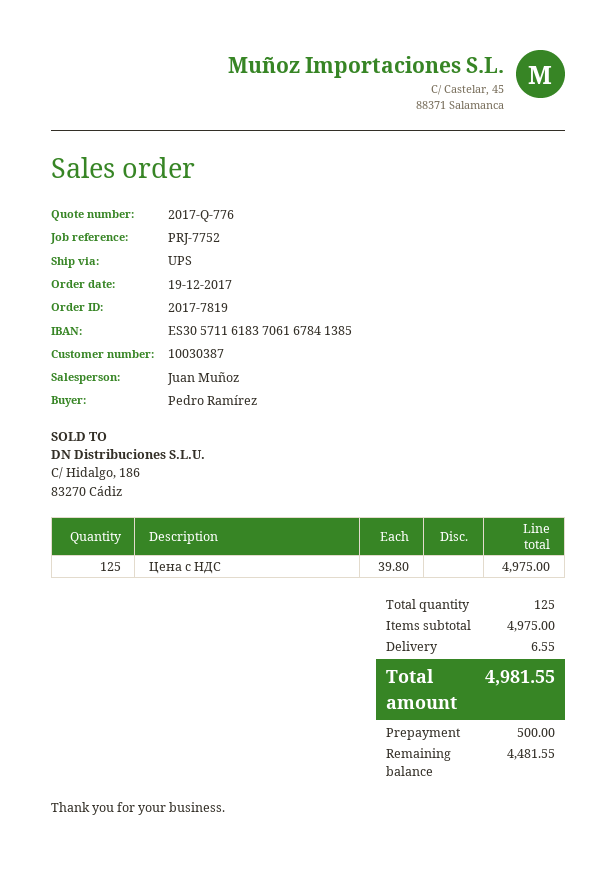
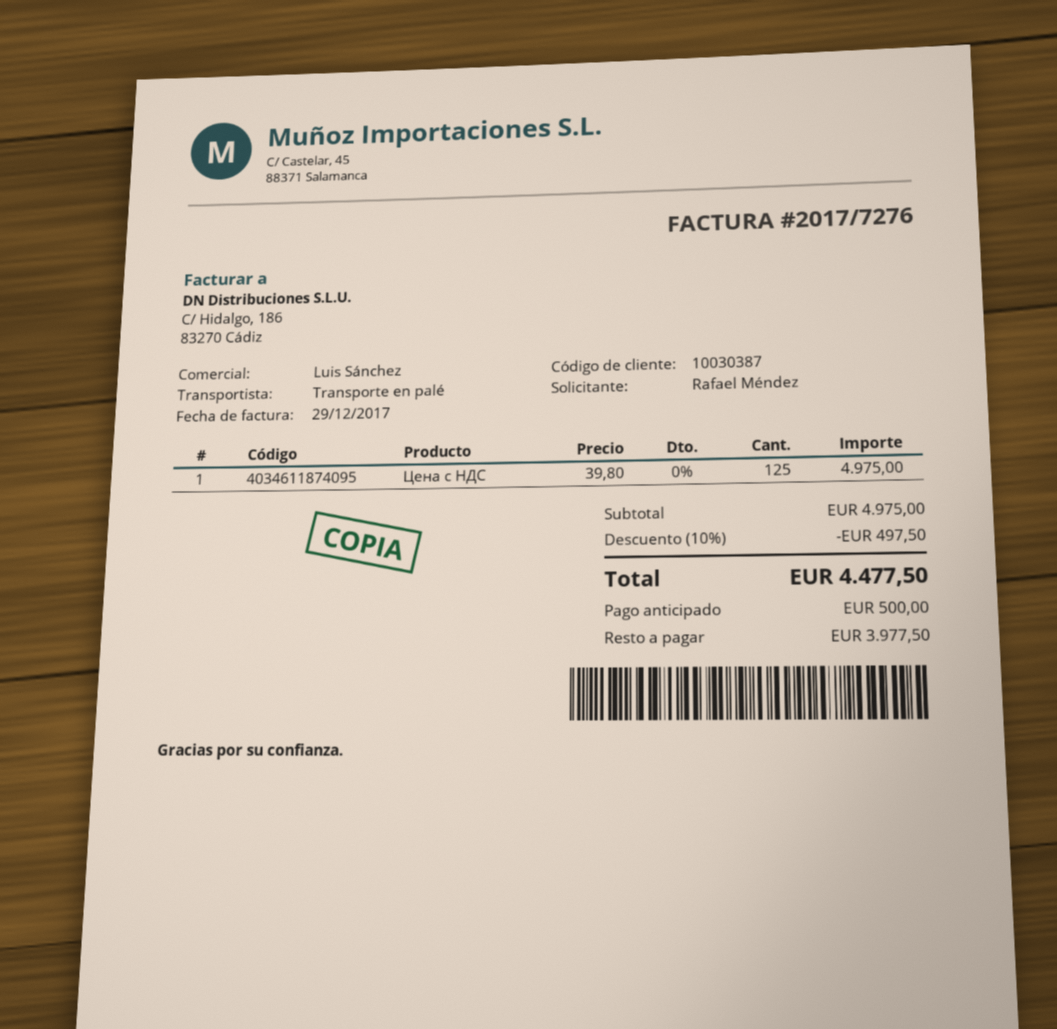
ordered by: Pedro Ramírez -> Rafael Méndez
sales rep: Juan Muñoz -> Luis Sánchez
shipping method: UPS -> pallet freight
discount: none -> 10% = 497.50
shipping: 6.55 -> none
total: 4981.55 -> 4477.50
balance: 4481.55 -> 3977.50

